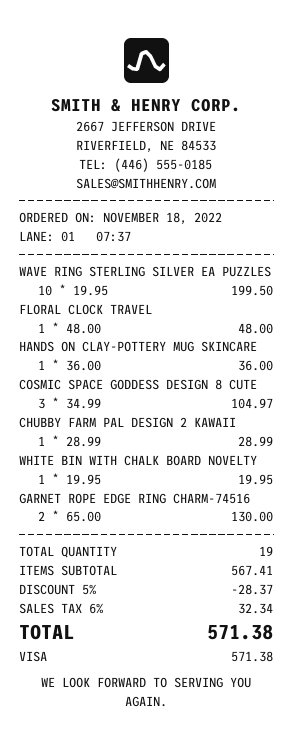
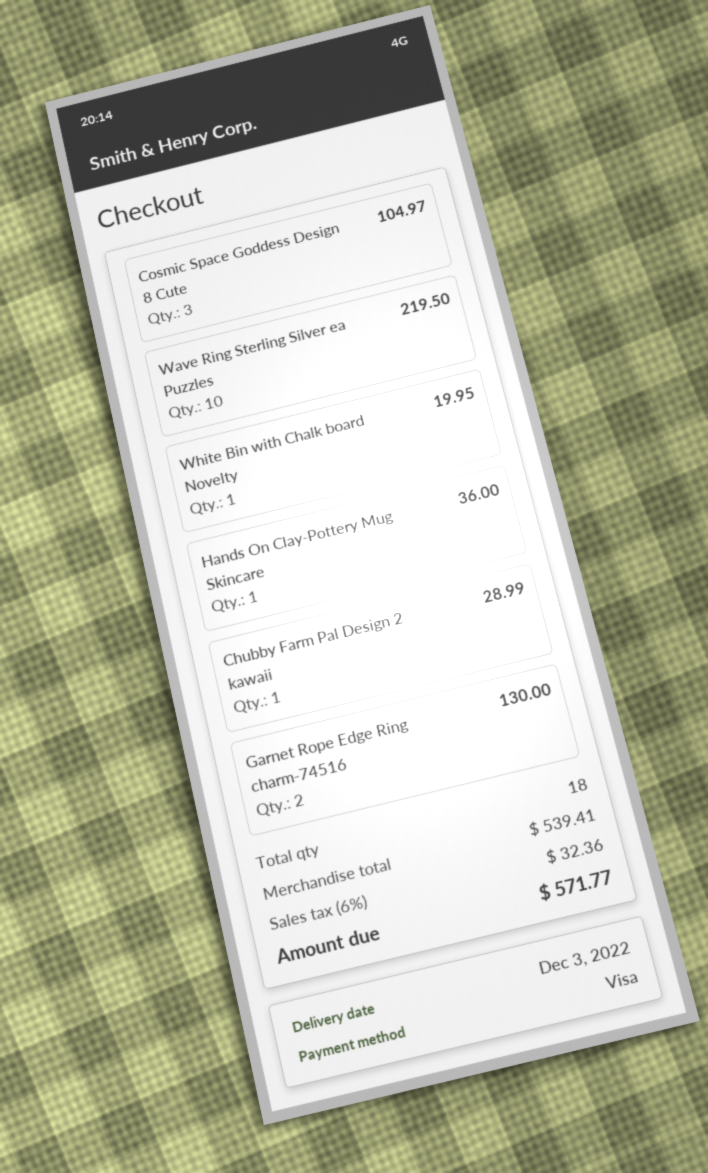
WAVE RING STERLING SILVER EA PUZZLES: 10 for 199.50 -> 10 for 219.50
FLORAL CLOCK TRAVEL: 1 for 48.00 -> none
total quantity: 19 -> 18
subtotal: 567.41 -> 539.41
discount: 5% = 28.37 -> none
tax: 6% = 32.34 -> 6% = 32.36
total: 571.38 -> 571.77

